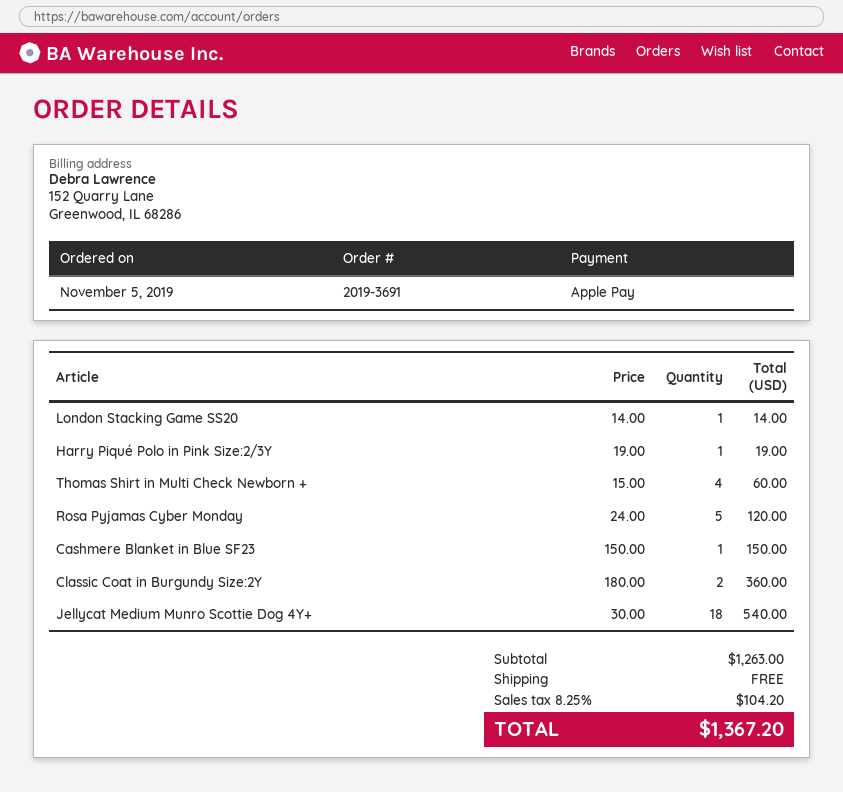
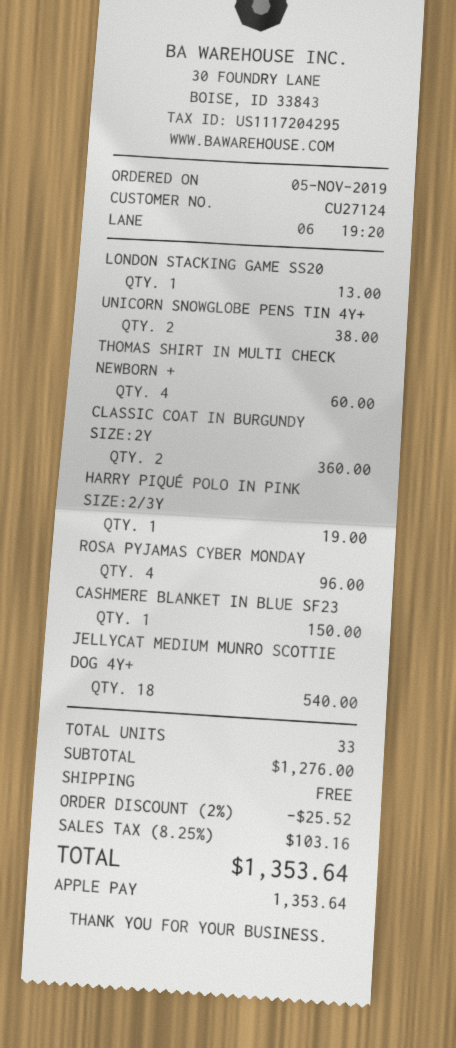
London Stacking Game SS20: 1 for 14.00 -> 1 for 13.00
Rosa Pyjamas Cyber Monday: 5 for 120.00 -> 4 for 96.00
UNICORN SNOWGLOBE PENS TIN 4Y+: none -> 2 for 38.00
subtotal: 1263.00 -> 1276.00
discount: none -> 2% = 25.52
tax: 8.25% = 104.20 -> 8.25% = 103.16
total: 1367.20 -> 1353.64

